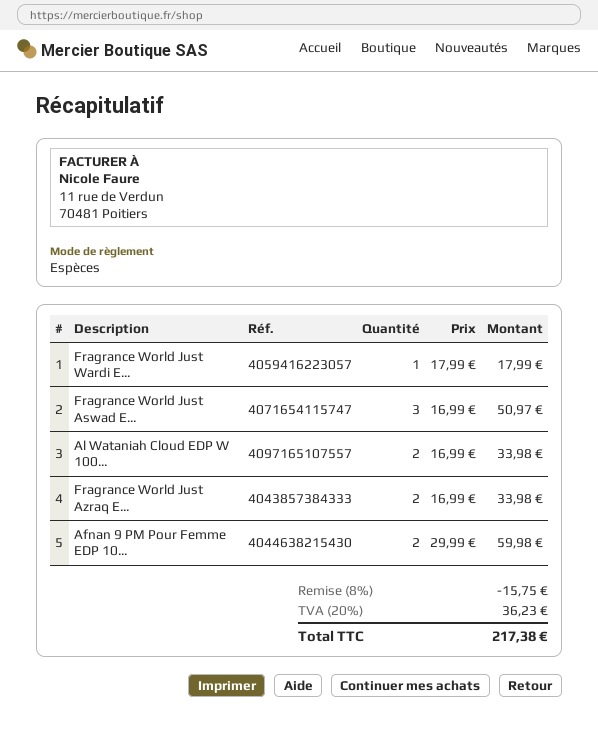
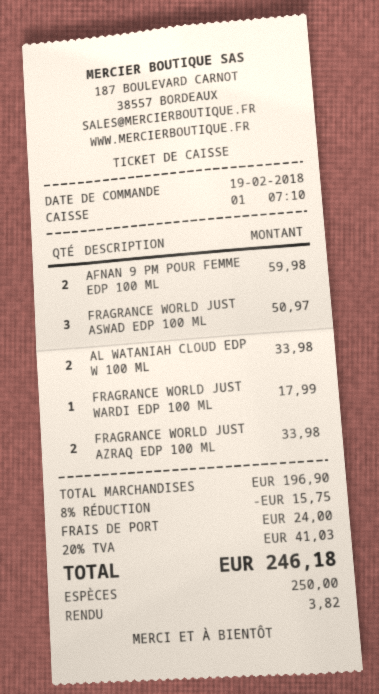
shipping: none -> 24.00
tax: 20% = 36.23 -> 20% = 41.03
total: 217.38 -> 246.18

